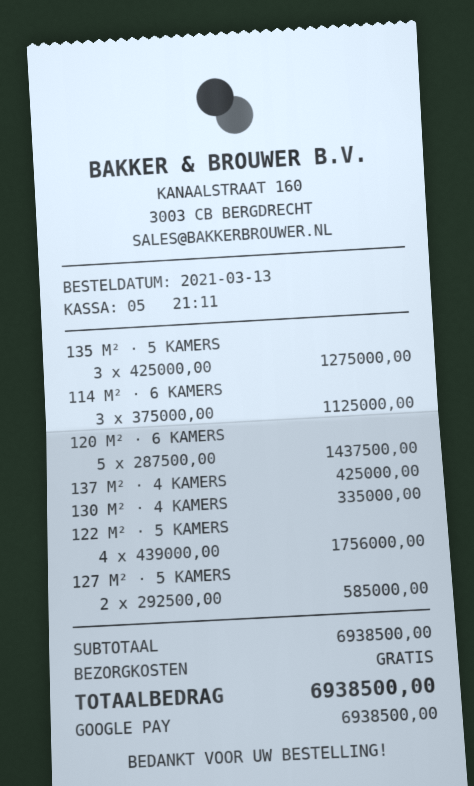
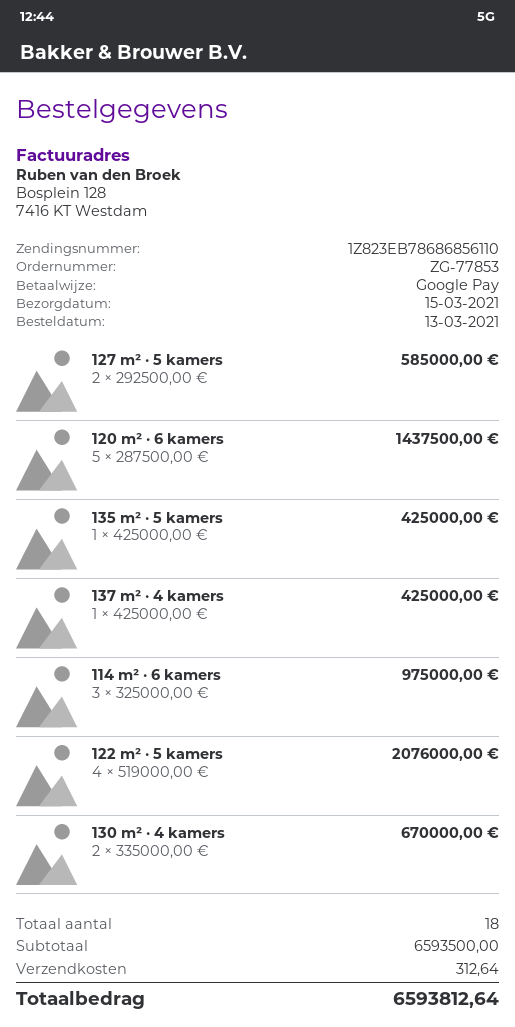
135 M² · 5 KAMERS: 3 x 425000.00 = 1275000.00 -> 1 x 425000.00 = 425000.00
114 M² · 6 KAMERS: 3 x 375000.00 = 1125000.00 -> 3 x 325000.00 = 975000.00
130 M² · 4 KAMERS: 1 x 335000.00 = 335000.00 -> 2 x 335000.00 = 670000.00
122 M² · 5 KAMERS: 4 x 439000.00 = 1756000.00 -> 4 x 519000.00 = 2076000.00
subtotal: 6938500.00 -> 6593500.00
shipping: 0.00 -> 312.64
total: 6938500.00 -> 6593812.64

